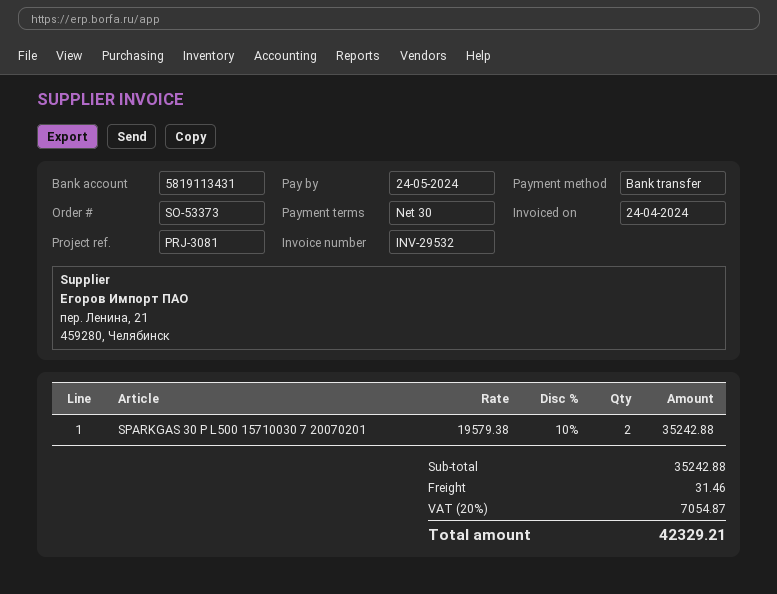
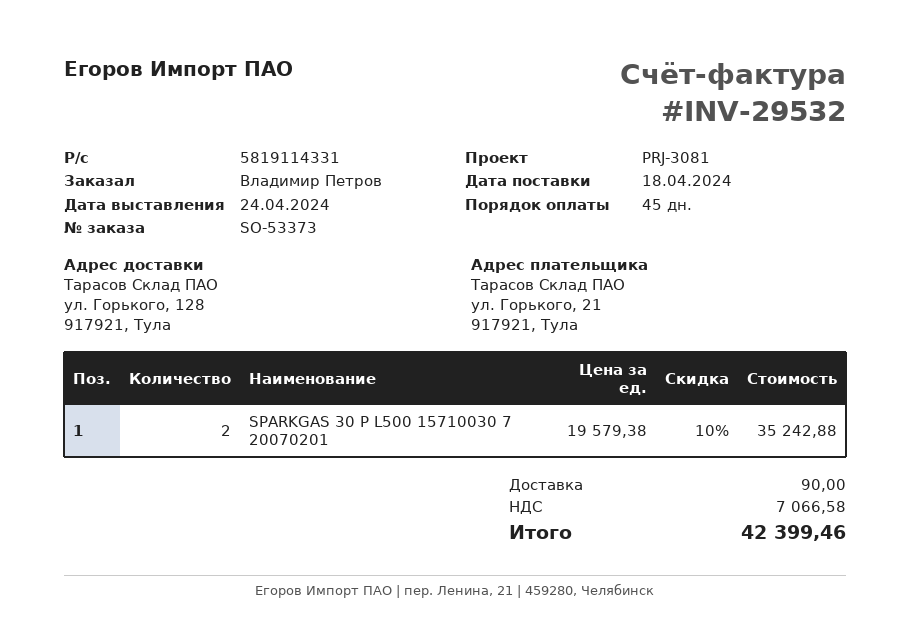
payment terms: 30 days -> 45 days
bank account: 5819113431 -> 5819114331
shipping: 31.46 -> 90.00
tax: 7054.87 -> 7066.58
total: 42329.21 -> 42399.46

